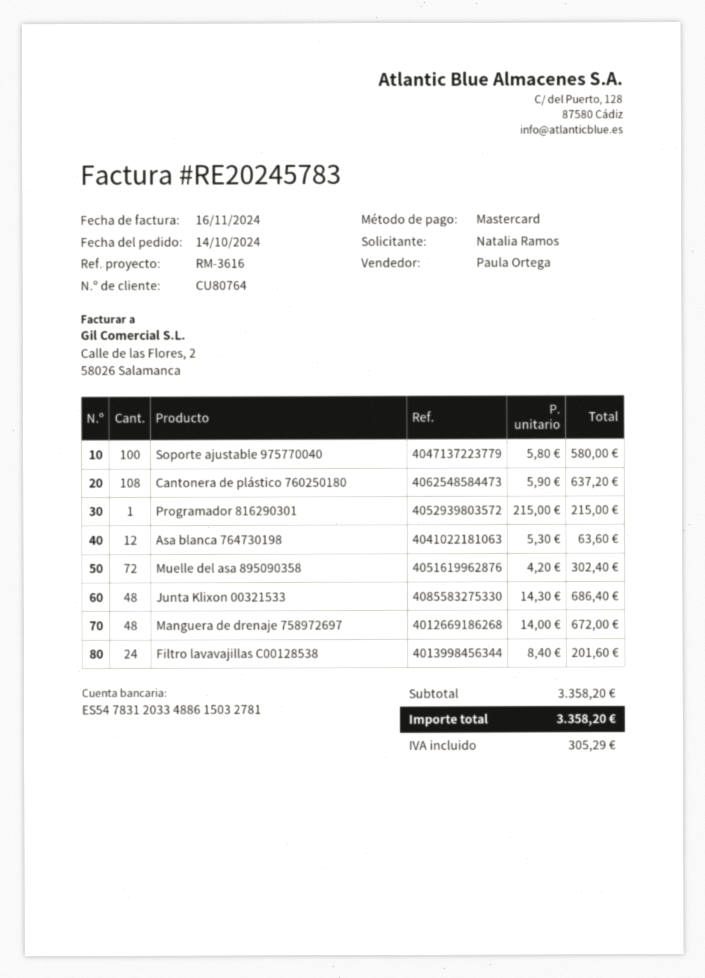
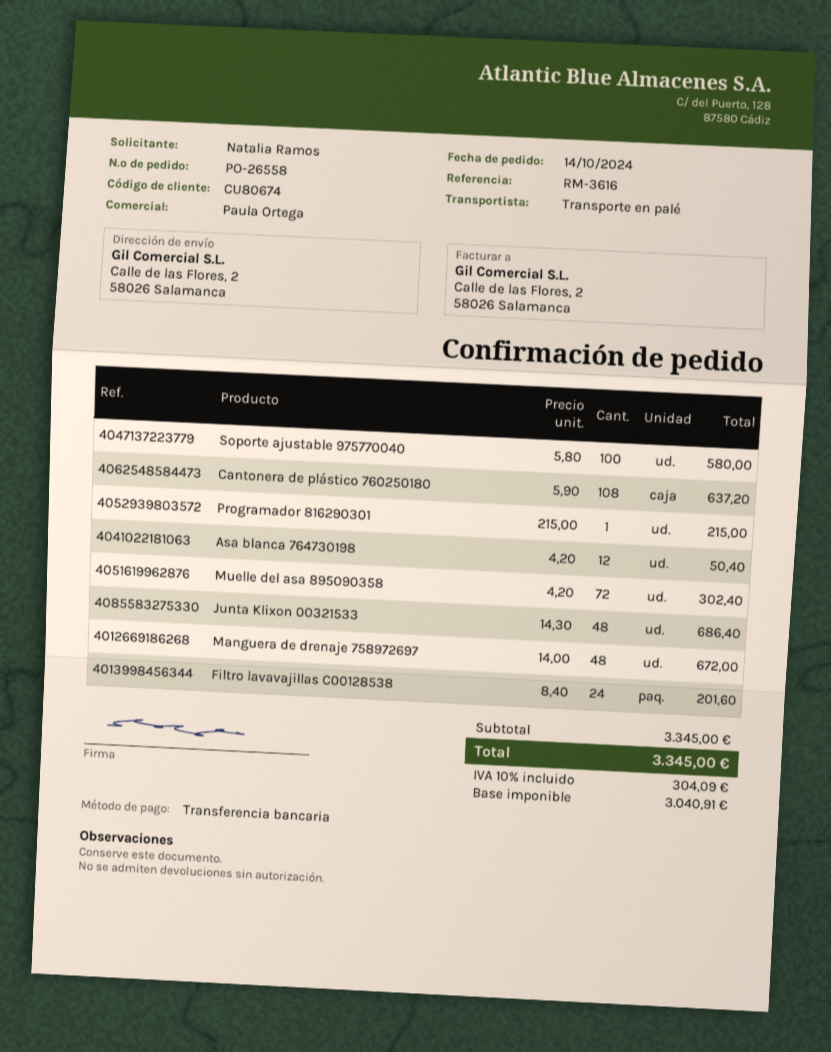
customer number: CU80764 -> CU80674
payment method: Mastercard -> bank transfer
Asa blanca 764730198: 12 x 5.30 = 63.60 -> 12 x 4.20 = 50.40
subtotal: 3358.20 -> 3345.00
tax: 305.29 -> 304.09
total: 3358.20 -> 3345.00

